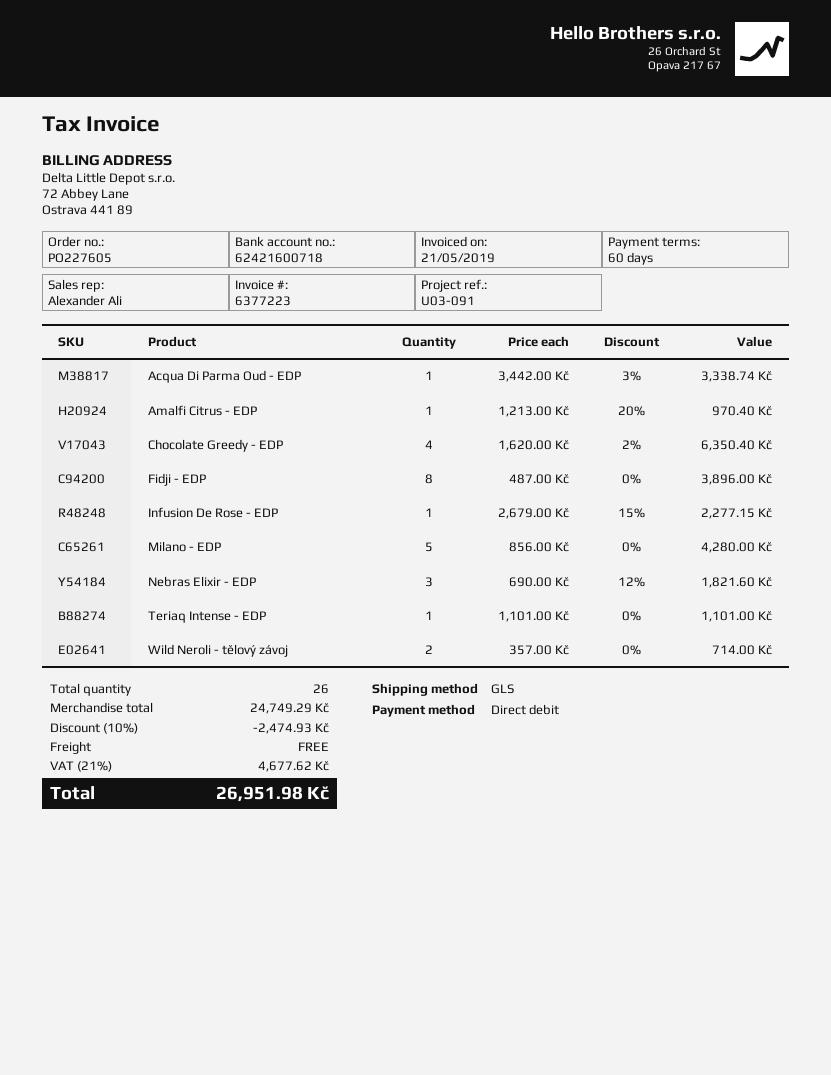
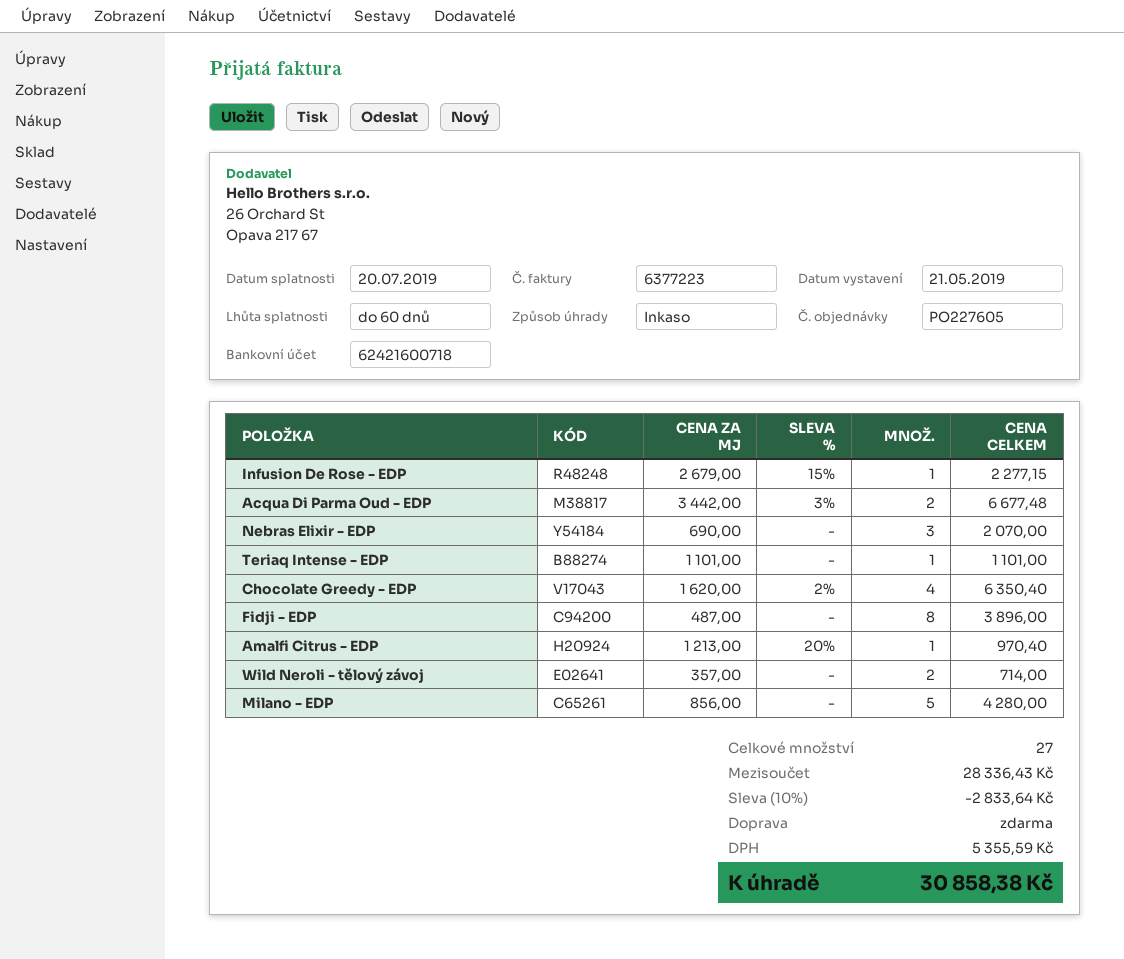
Acqua Di Parma Oud - EDP: 1 x 3442.00 - 3% = 3338.74 -> 2 x 3442.00 - 3% = 6677.48
Nebras Elixir - EDP: 3 x 690.00 - 12% = 1821.60 -> 3 x 690.00 = 2070.00
total quantity: 26 -> 27
subtotal: 24749.29 -> 28336.43
discount: 10% = 2474.93 -> 10% = 2833.64
tax: 4677.62 -> 5355.59
total: 26951.98 -> 30858.38

